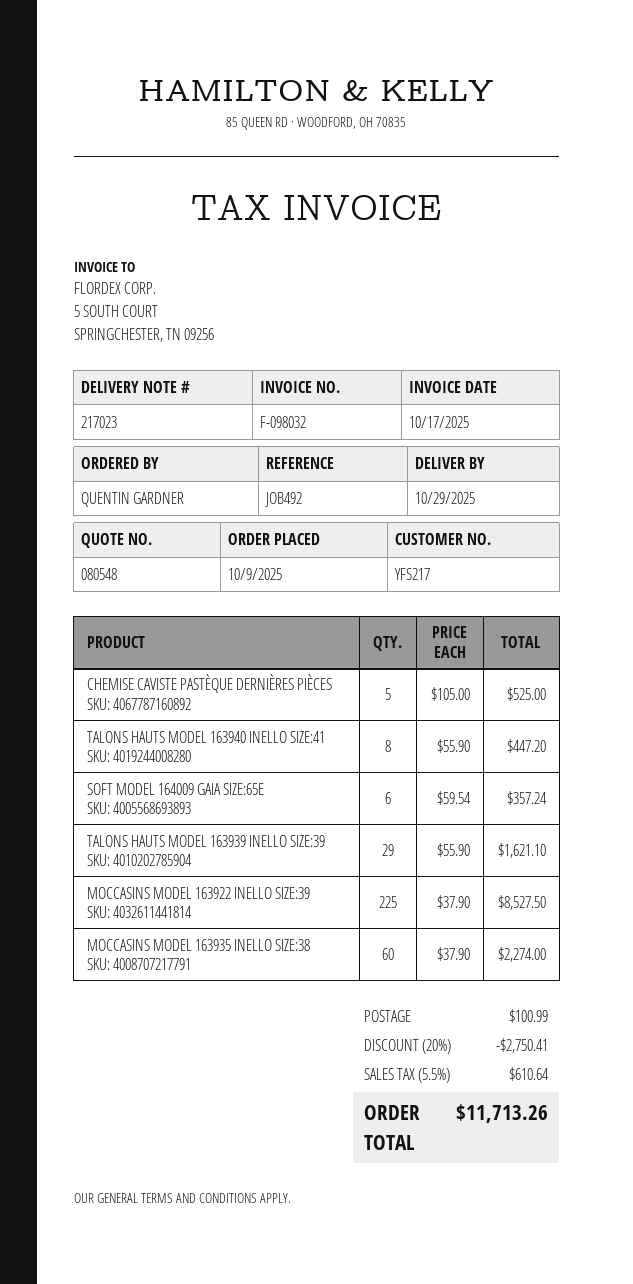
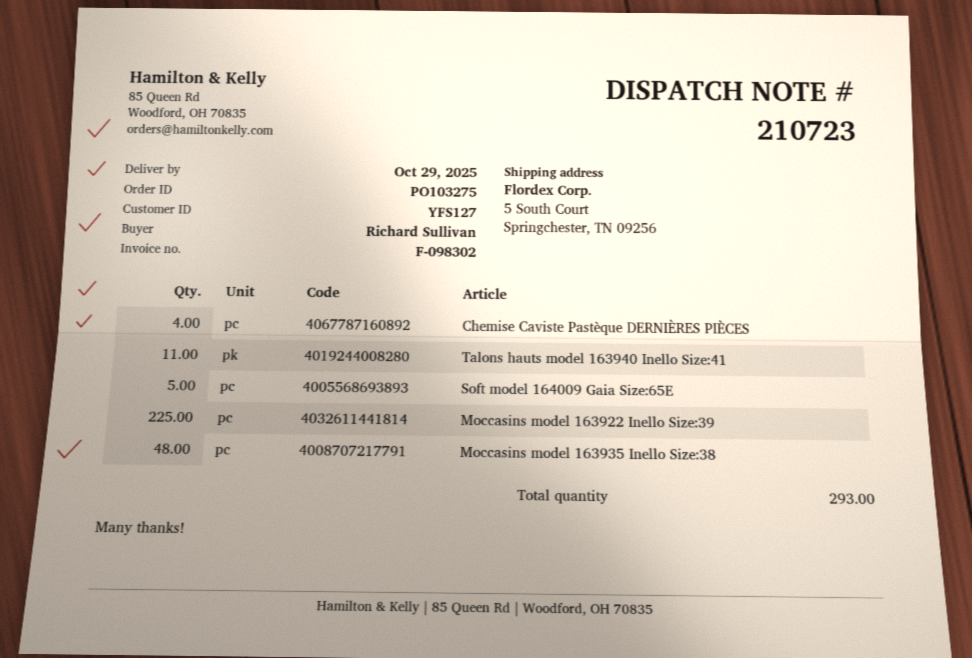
delivery note number: 217023 -> 210723
invoice number: F-098032 -> F-098302
customer number: YFS217 -> YFS127
ordered by: QUENTIN GARDNER -> Richard Sullivan
CHEMISE CAVISTE PASTÈQUE DERNIÈRES PIÈCES: 5 -> 4
TALONS HAUTS MODEL 163940 INELLO SIZE:41: 8 -> 11
SOFT MODEL 164009 GAIA SIZE:65E: 6 -> 5
TALONS HAUTS MODEL 163939 INELLO SIZE:39: 29 -> none
MOCCASINS MODEL 163935 INELLO SIZE:38: 60 -> 48

